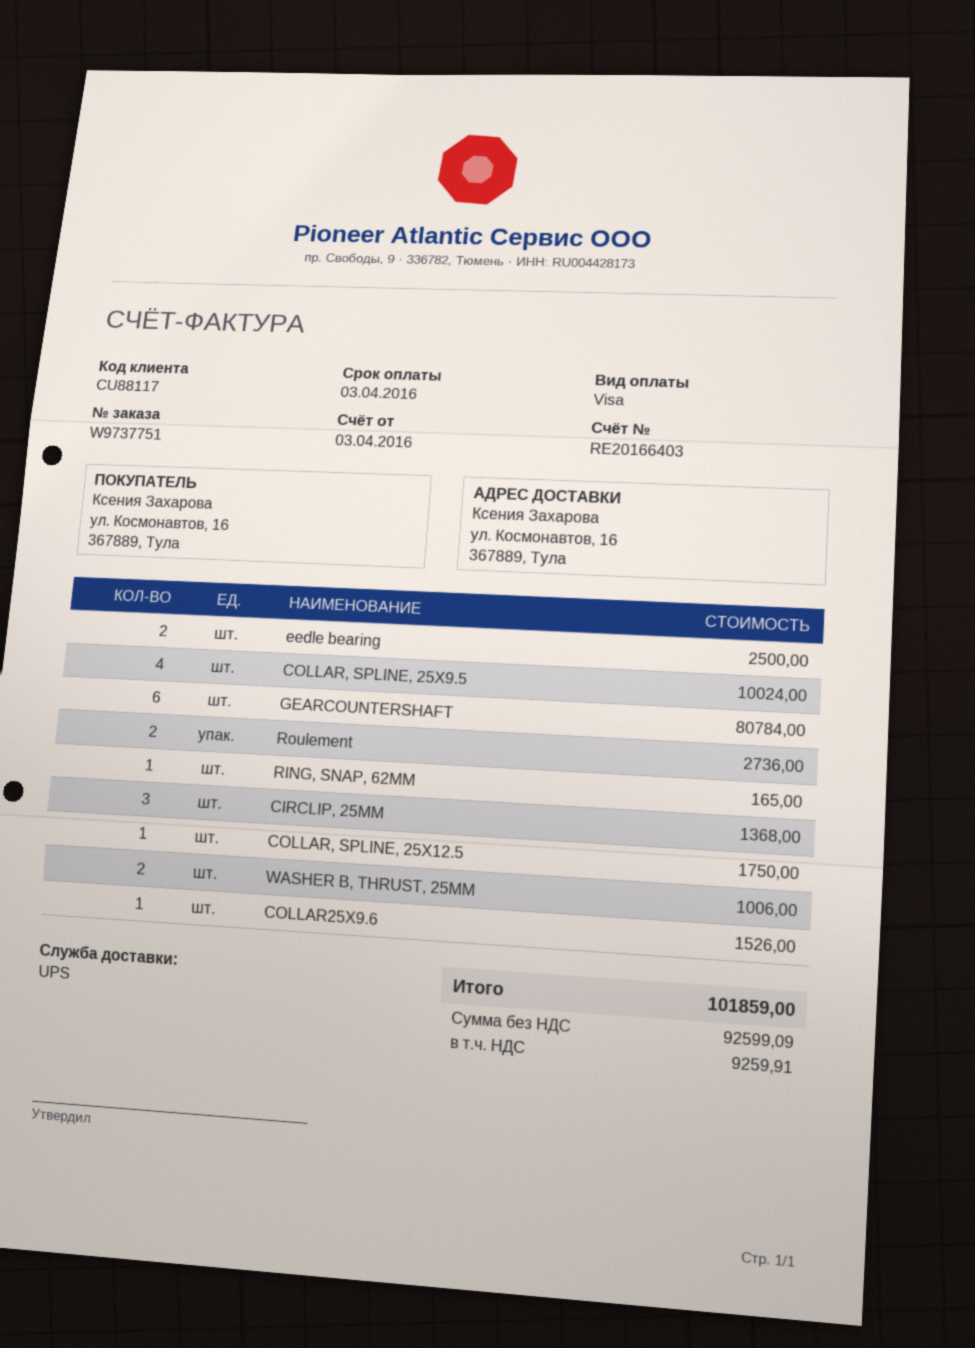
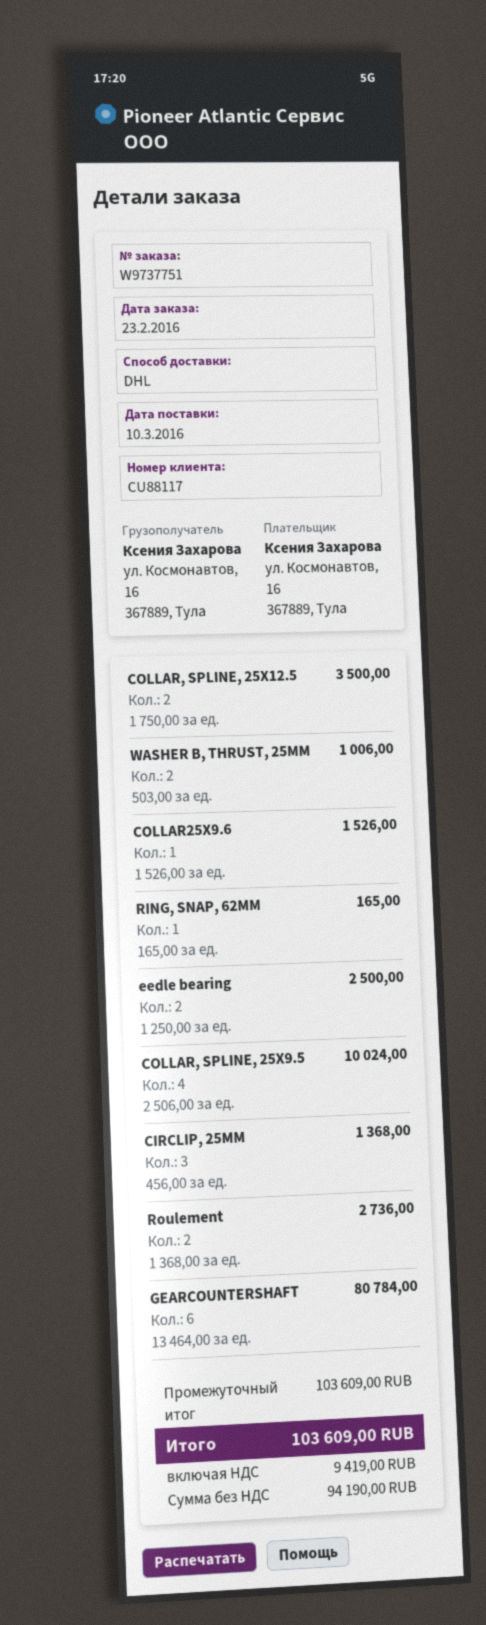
shipping method: UPS -> DHL
COLLAR, SPLINE, 25X12.5: 1 for 1750.00 -> 2 for 3500.00
net: 92599.09 -> 94190.00
tax: 9259.91 -> 9419.00
total: 101859.00 -> 103609.00

